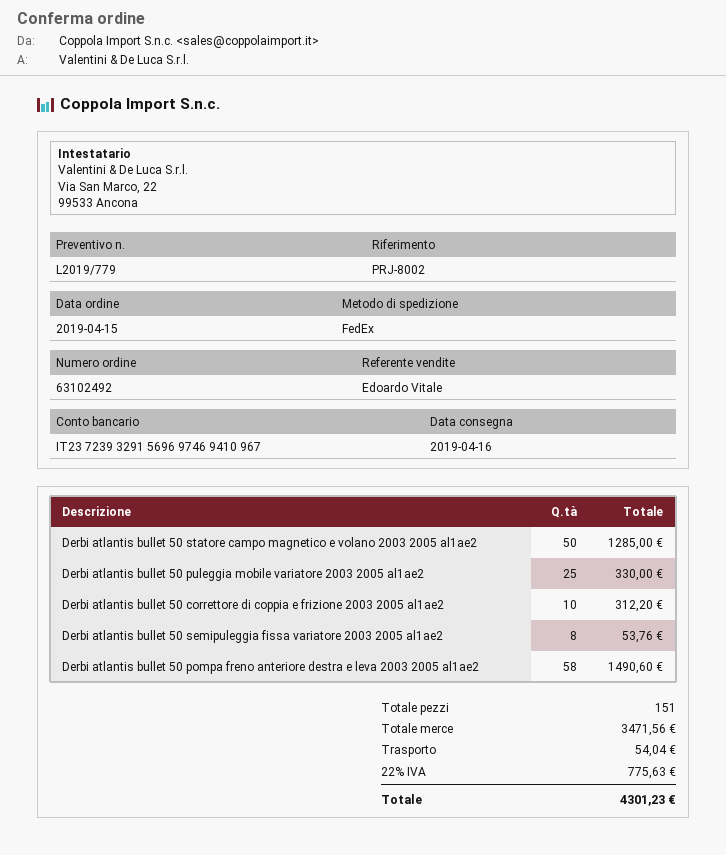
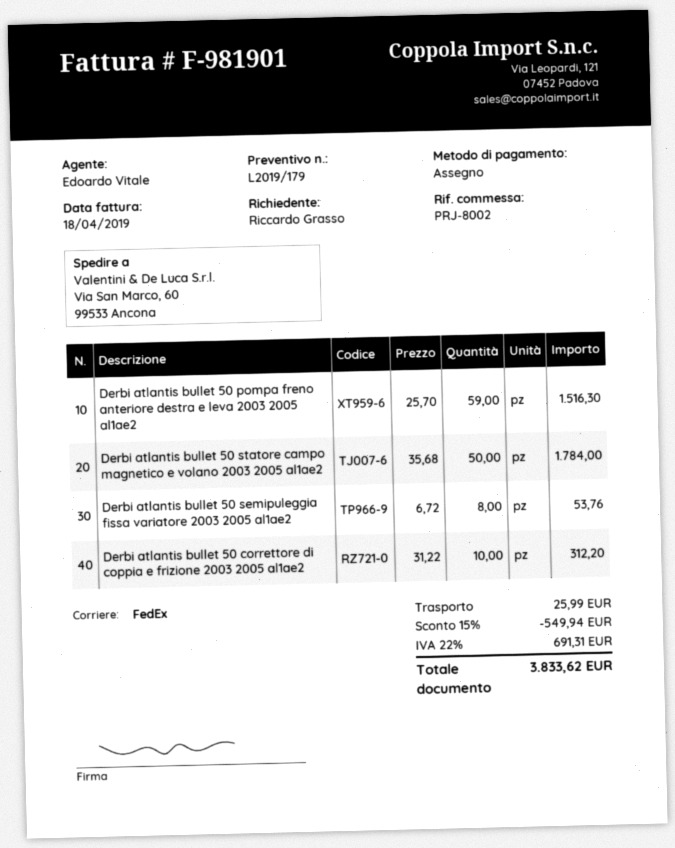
quote number: L2019/779 -> L2019/179
Derbi atlantis bullet 50 statore campo magnetico e volano 2003 2005 al1ae2: 50 for 1285.00 -> 50 for 1784.00
Derbi atlantis bullet 50 puleggia mobile variatore 2003 2005 al1ae2: 25 for 330.00 -> none
Derbi atlantis bullet 50 pompa freno anteriore destra e leva 2003 2005 al1ae2: 58 for 1490.60 -> 59 for 1516.30
discount: none -> 15% = 549.94
shipping: 54.04 -> 25.99
tax: 22% = 775.63 -> 22% = 691.31
total: 4301.23 -> 3833.62

